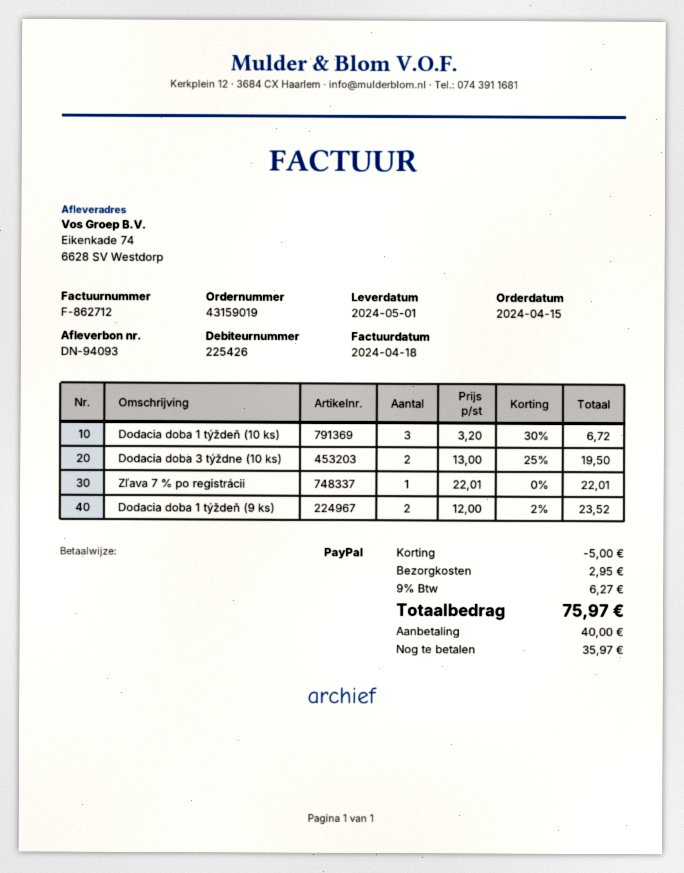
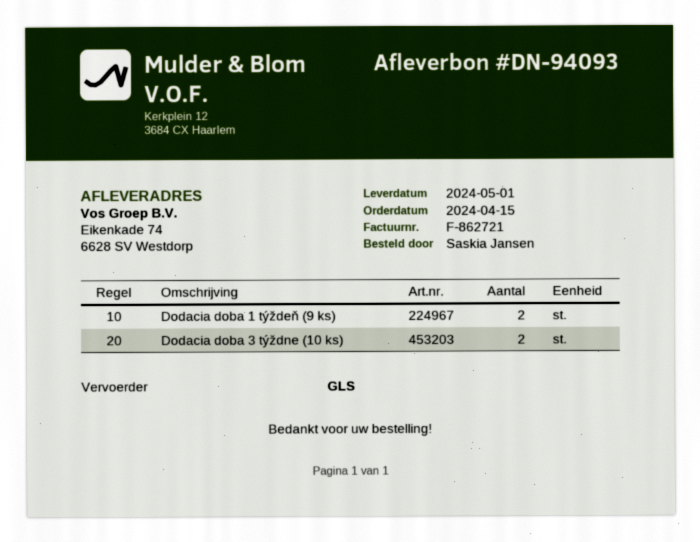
invoice number: F-862712 -> F-862721
Dodacia doba 1 týždeň (10 ks): 3 -> none
Zľava 7 % po registrácii: 1 -> none

